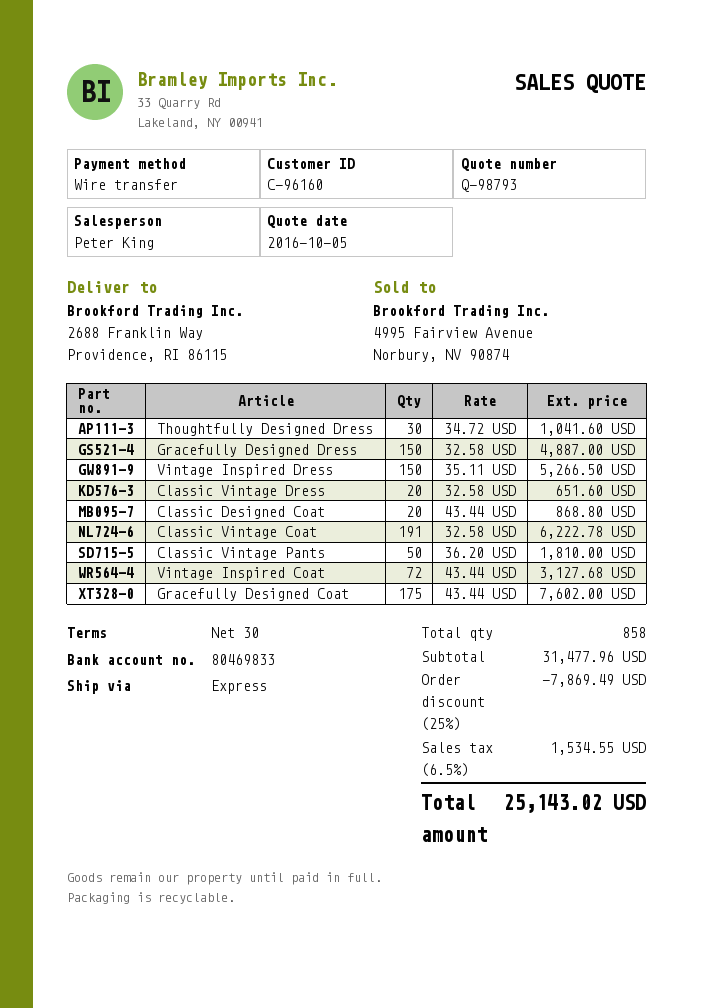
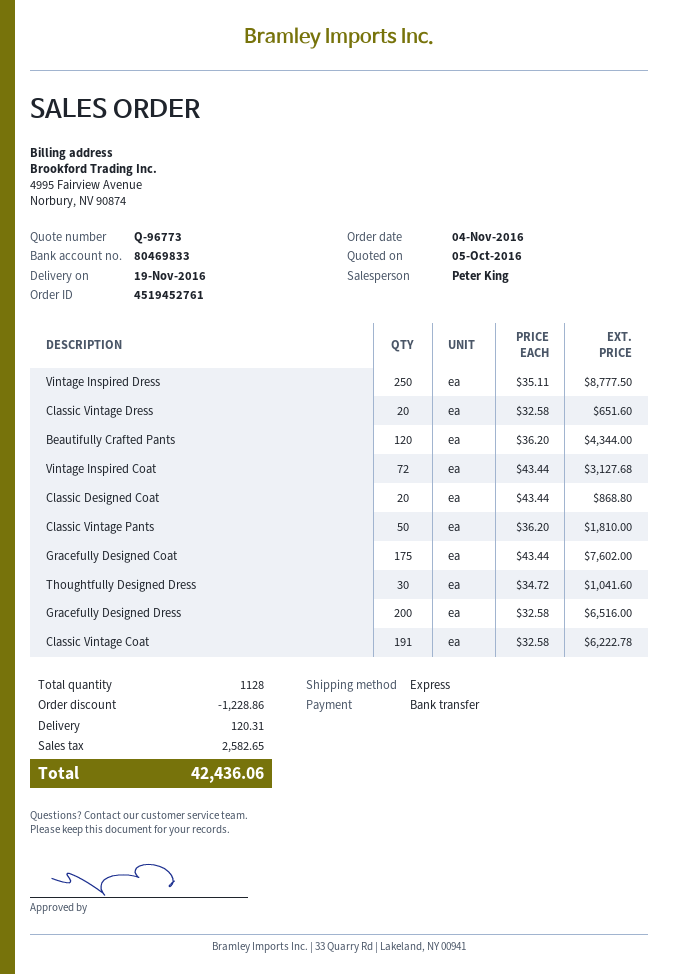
quote number: Q-98793 -> Q-96773
Gracefully Designed Dress: 150 x 32.58 = 4887.00 -> 200 x 32.58 = 6516.00
Vintage Inspired Dress: 150 x 35.11 = 5266.50 -> 250 x 35.11 = 8777.50
Beautifully Crafted Pants: none -> 120 x 36.20 = 4344.00
total quantity: 858 -> 1128
discount: 7869.49 -> 1228.86
shipping: none -> 120.31
tax: 1534.55 -> 2582.65
total: 25143.02 -> 42436.06

